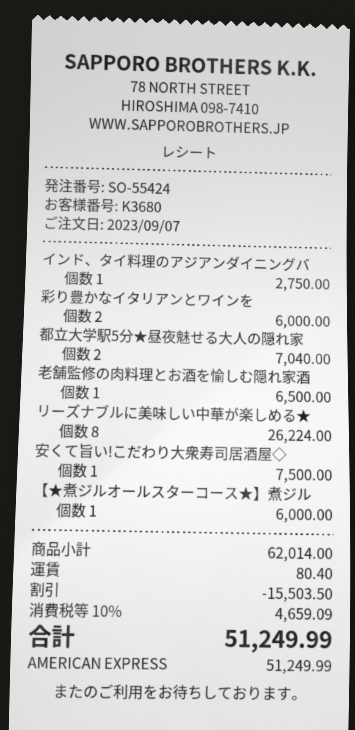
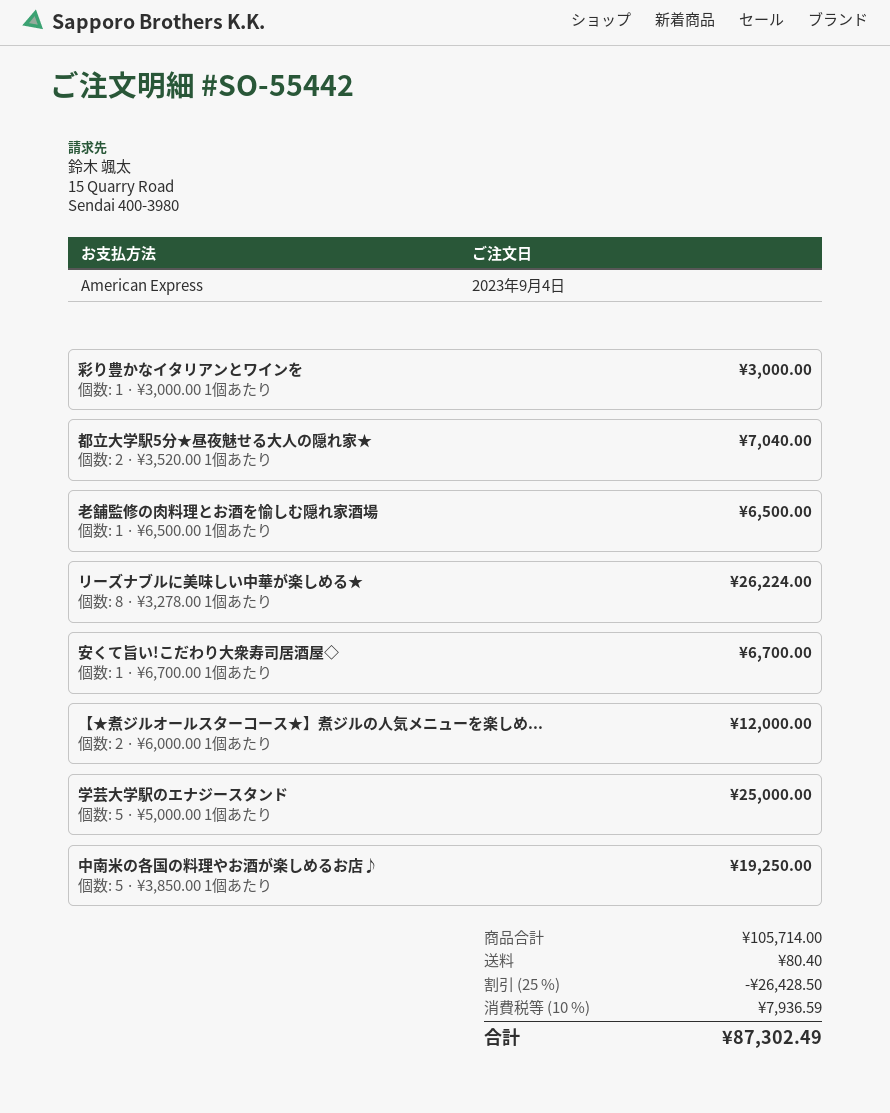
order number: SO-55424 -> SO-55442
order date: 2023-09-07 -> 2023-09-04
インド、タイ料理のアジアンダイニングバ: 1 for 2750.00 -> none
彩り豊かなイタリアンとワインを: 2 for 6000.00 -> 1 for 3000.00
安くて旨い!こだわり大衆寿司居酒屋◇: 1 for 7500.00 -> 1 for 6700.00
【★煮ジルオールスターコース★】煮ジル: 1 for 6000.00 -> 2 for 12000.00
学芸大学駅のエナジースタンド: none -> 5 for 25000.00
中南米の各国の料理やお酒が楽しめるお店♪: none -> 5 for 19250.00
subtotal: 62014.00 -> 105714.00
discount: 15503.50 -> 26428.50
tax: 10% = 4659.09 -> 10% = 7936.59
total: 51249.99 -> 87302.49

